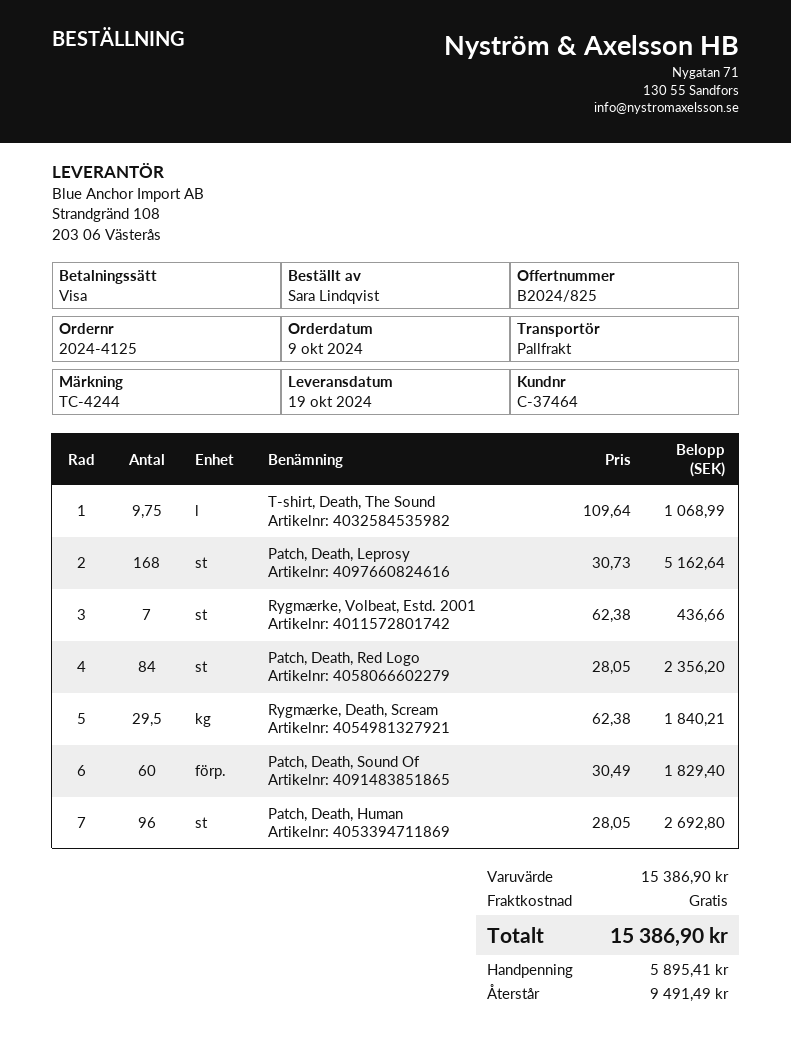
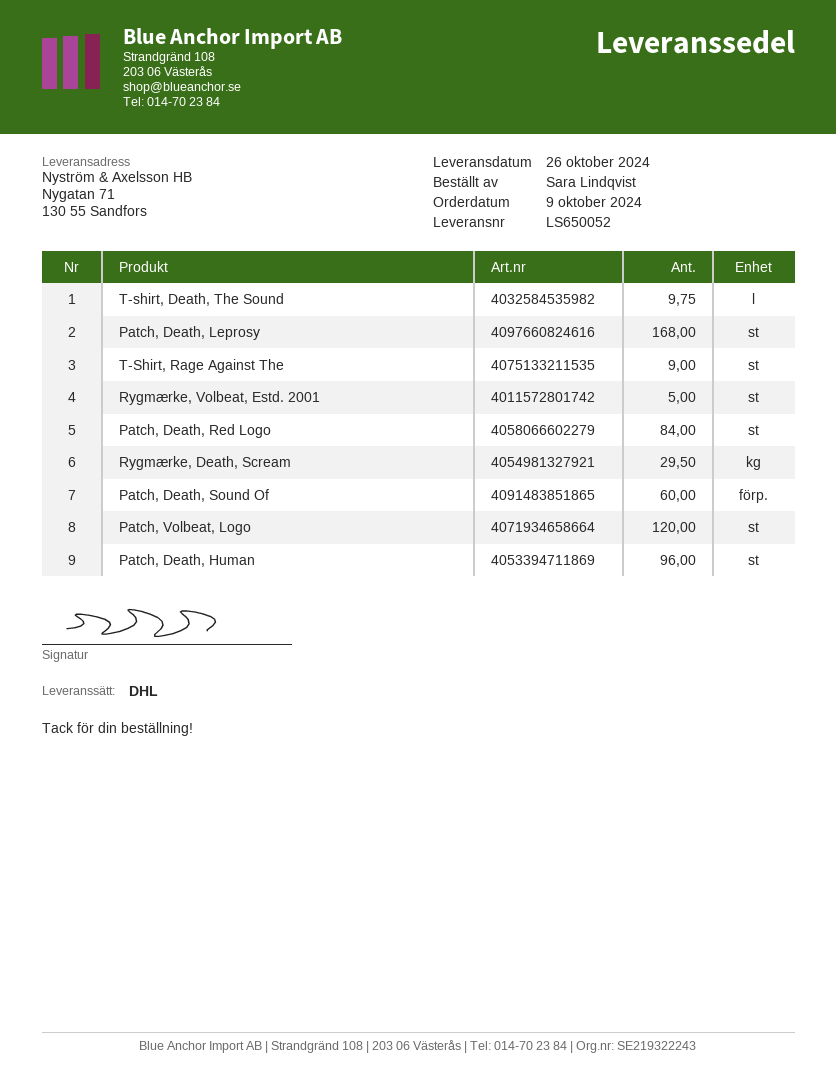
delivery date: 2024-10-19 -> 2024-10-26
shipping method: pallet freight -> DHL
Rygmærke, Volbeat, Estd. 2001: 7 -> 5
T-Shirt, Rage Against The: none -> 9
Patch, Volbeat, Logo: none -> 120

